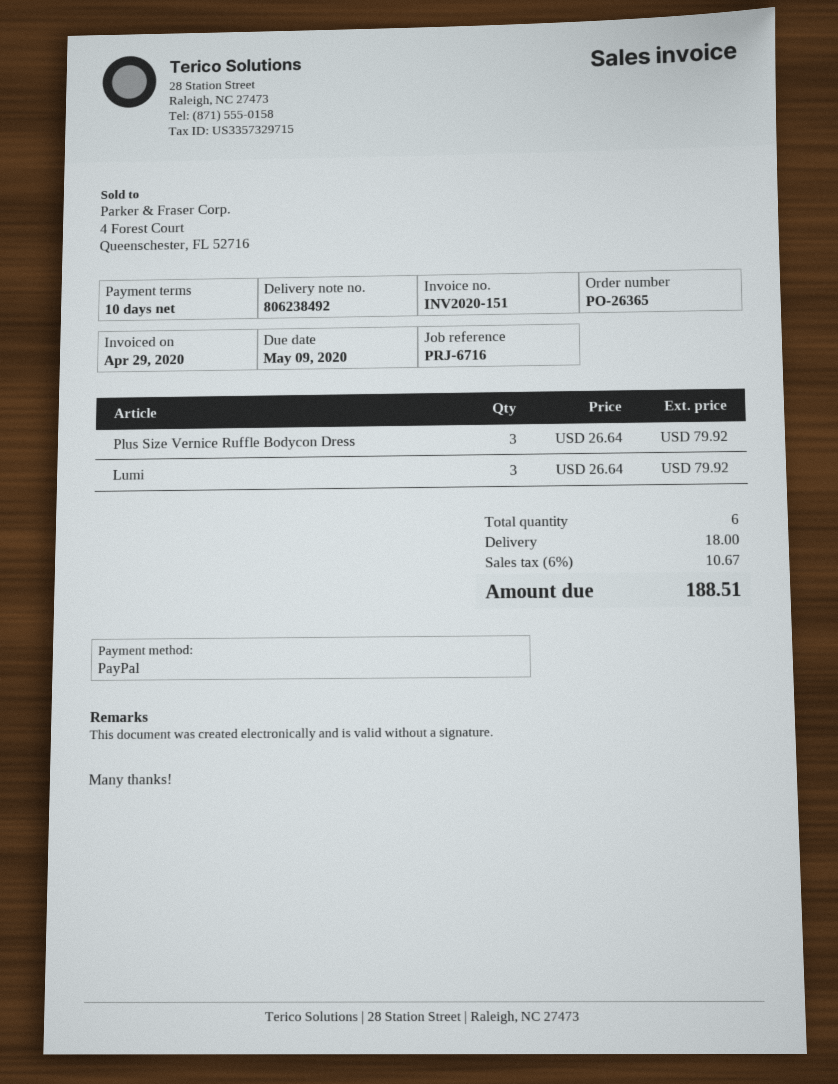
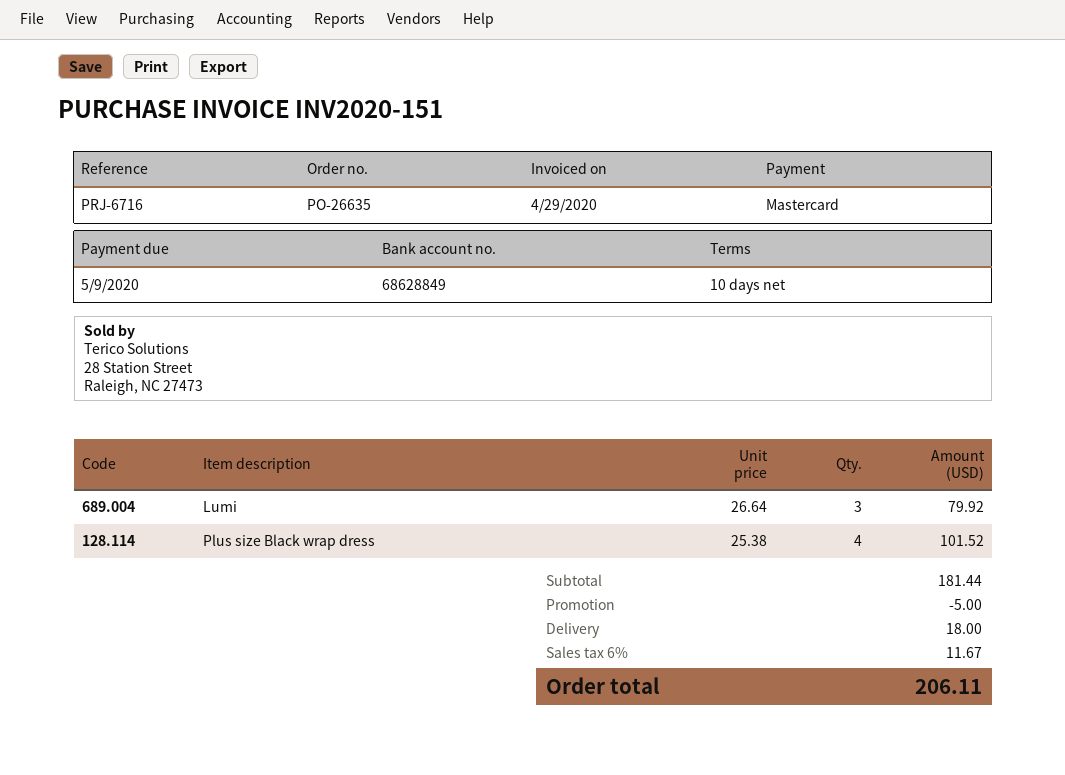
order number: PO-26365 -> PO-26635
payment method: PayPal -> Mastercard
Plus Size Vernice Ruffle Bodycon Dress: 3 x 26.64 = 79.92 -> none
Plus size Black wrap dress: none -> 4 x 25.38 = 101.52
discount: none -> 5.00
tax: 6% = 10.67 -> 6% = 11.67
total: 188.51 -> 206.11

